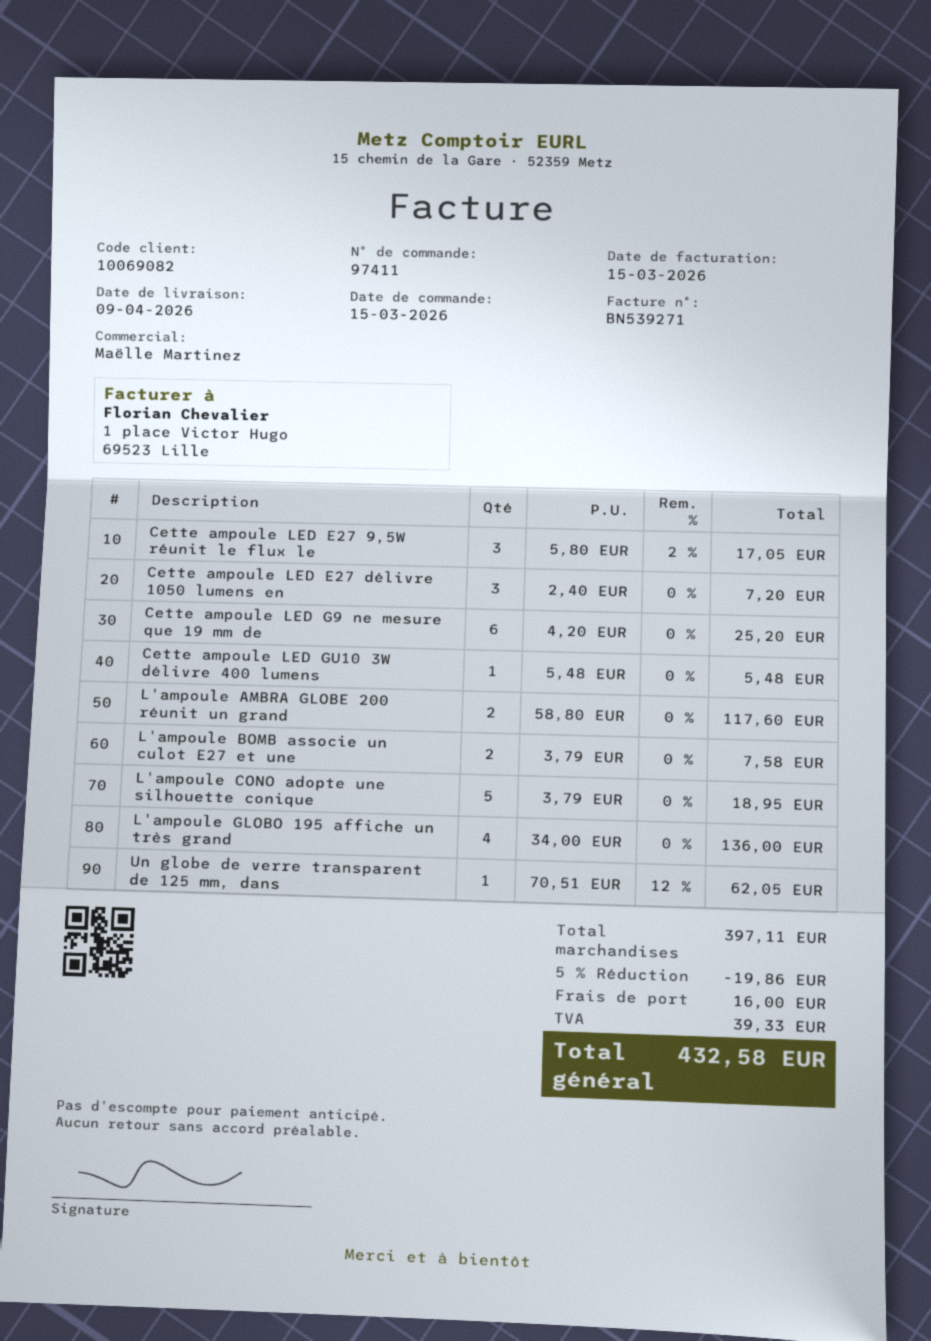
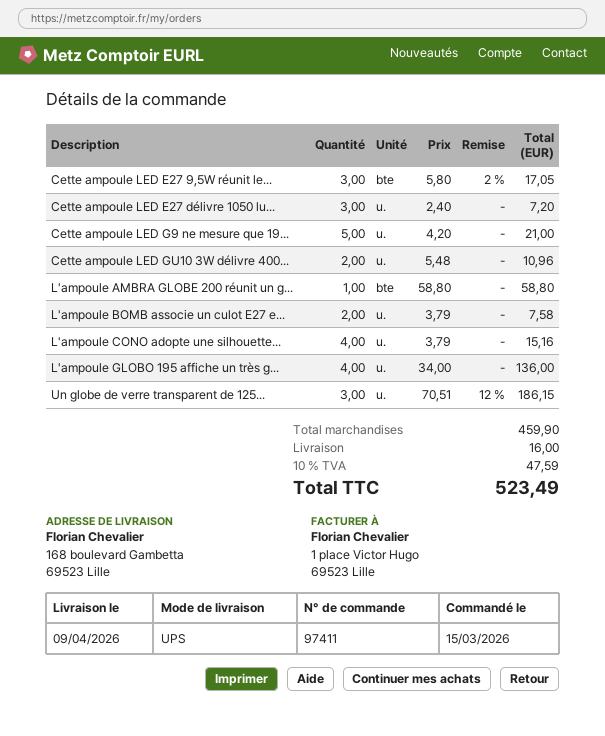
Cette ampoule LED G9 ne mesure que 19 mm de: 6 x 4.20 = 25.20 -> 5 x 4.20 = 21.00
Cette ampoule LED GU10 3W délivre 400 lumens: 1 x 5.48 = 5.48 -> 2 x 5.48 = 10.96
L'ampoule AMBRA GLOBE 200 réunit un grand: 2 x 58.80 = 117.60 -> 1 x 58.80 = 58.80
L'ampoule CONO adopte une silhouette conique: 5 x 3.79 = 18.95 -> 4 x 3.79 = 15.16
Un globe de verre transparent de 125 mm, dans: 1 x 70.51 - 12% = 62.05 -> 3 x 70.51 - 12% = 186.15
subtotal: 397.11 -> 459.90
discount: 5% = 19.86 -> none
tax: 39.33 -> 47.59
total: 432.58 -> 523.49

